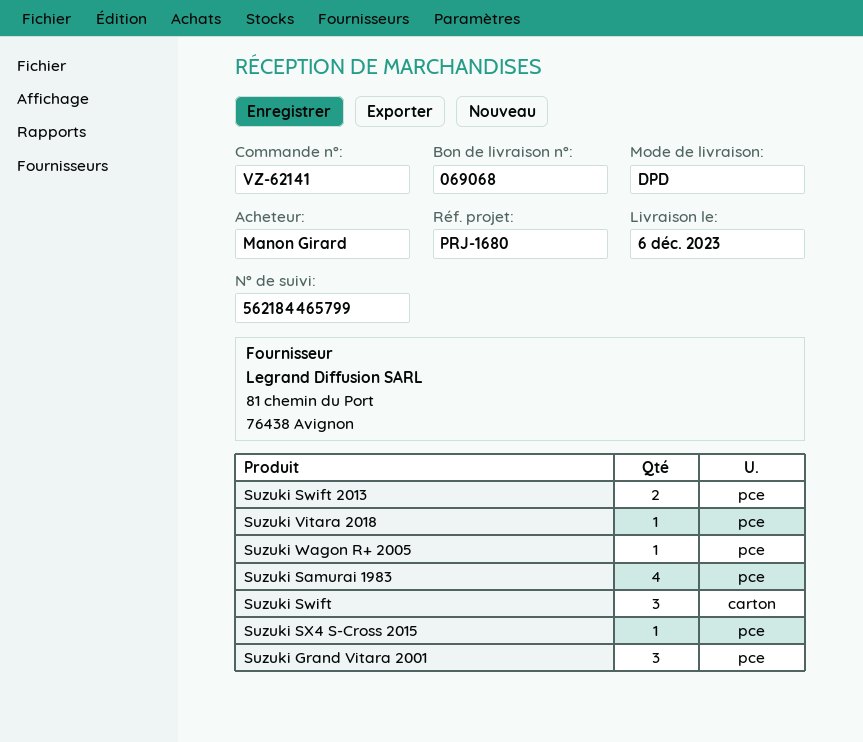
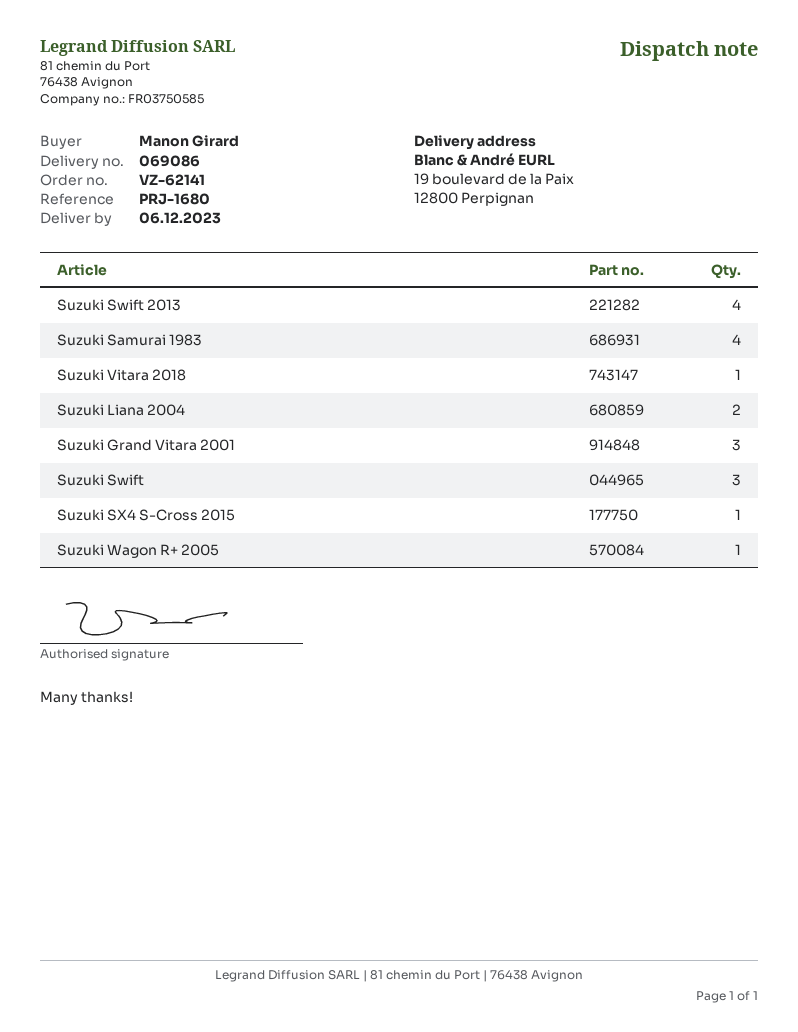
delivery note number: 069068 -> 069086
Suzuki Swift 2013: 2 -> 4
Suzuki Liana 2004: none -> 2

